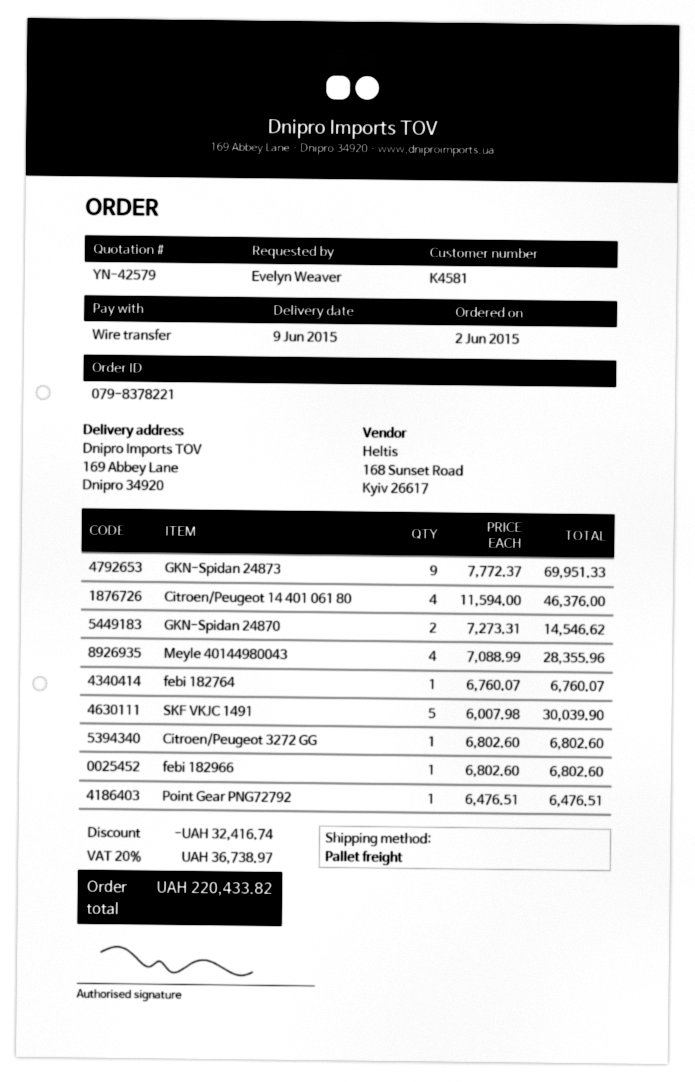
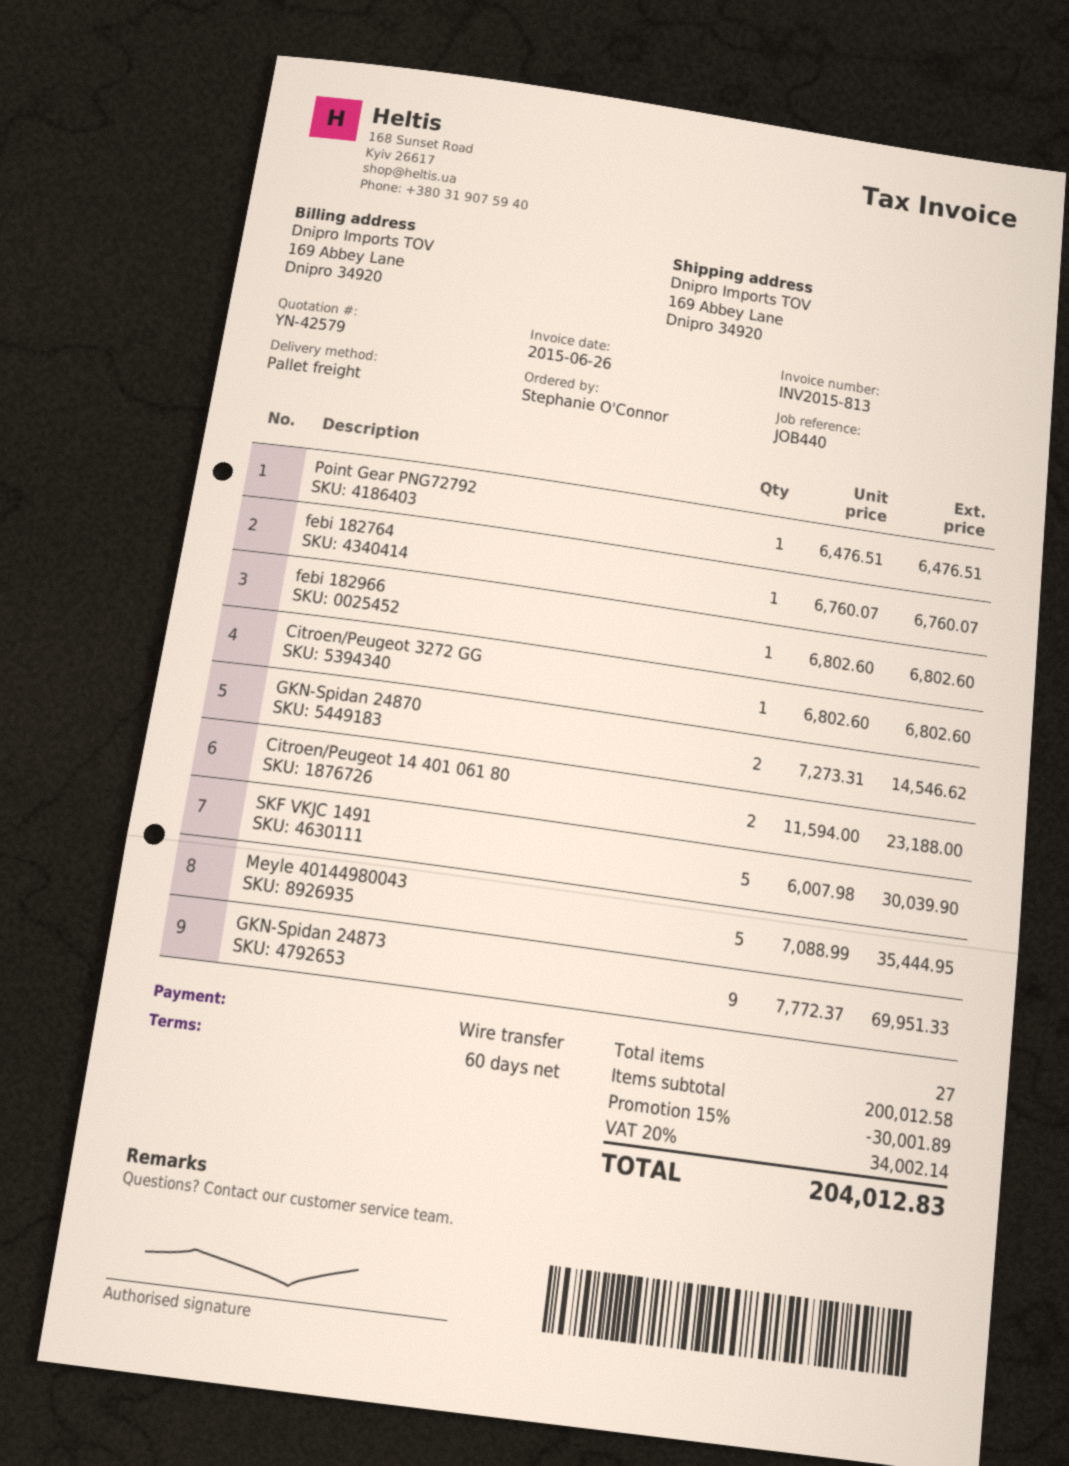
ordered by: Evelyn Weaver -> Stephanie O'Connor
Citroen/Peugeot 14 401 061 80: 4 x 11594.00 = 46376.00 -> 2 x 11594.00 = 23188.00
Meyle 40144980043: 4 x 7088.99 = 28355.96 -> 5 x 7088.99 = 35444.95
discount: 32416.74 -> 30001.89
tax: 20% = 36738.97 -> 20% = 34002.14
total: 220433.82 -> 204012.83

